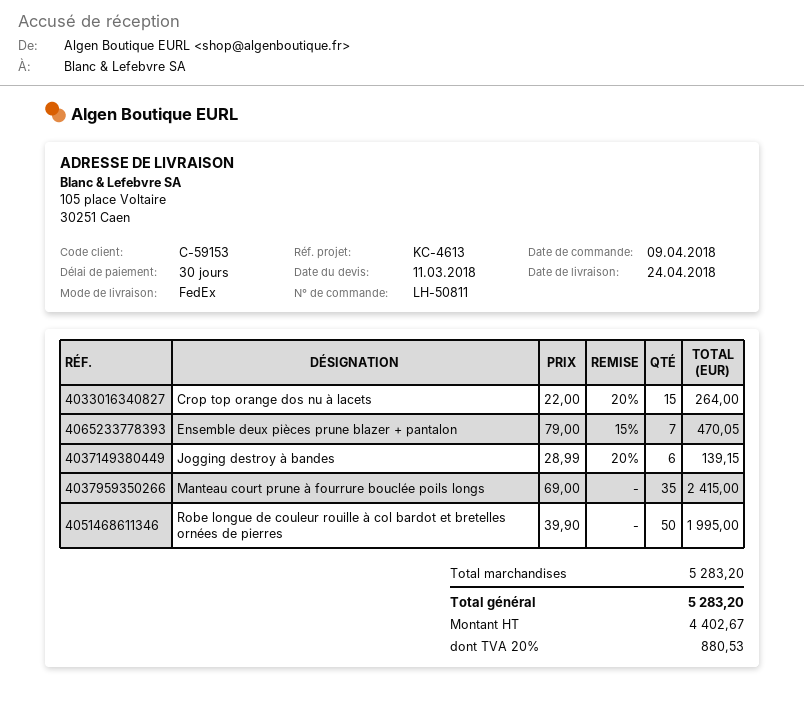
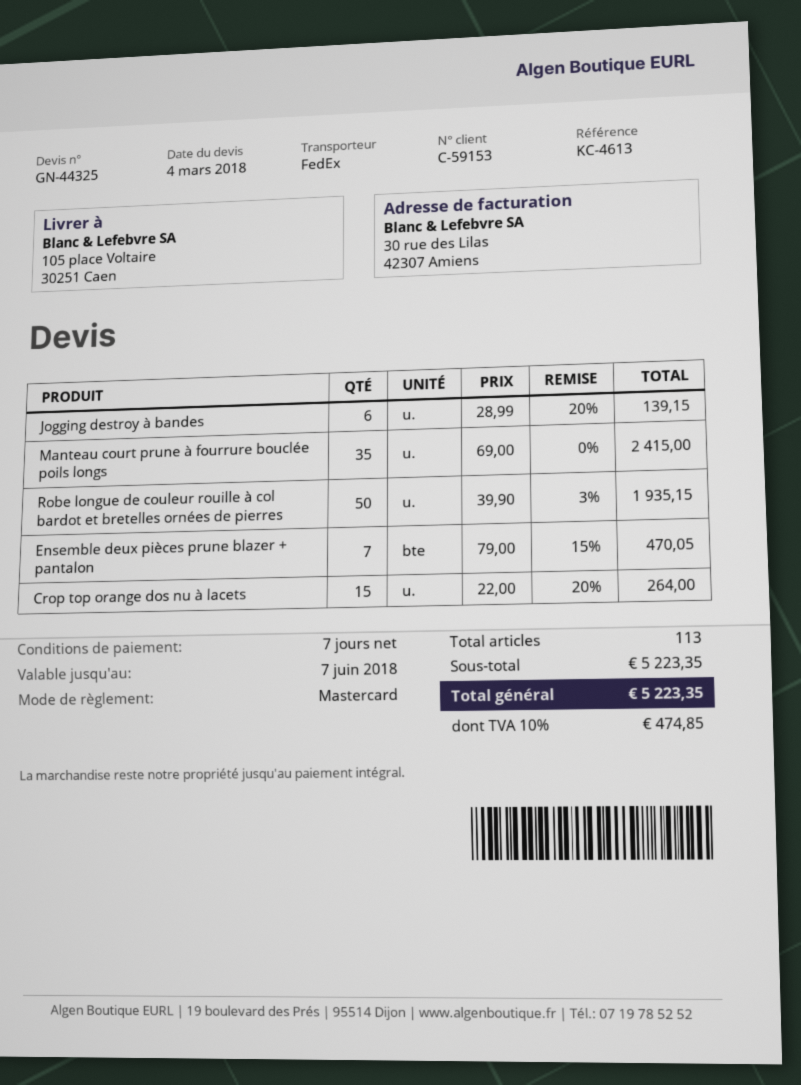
quote date: 2018-03-11 -> 2018-03-04
payment terms: 30 days -> 7 days
Robe longue de couleur rouille à col bardot et bretelles ornées de pierres: 50 x 39.90 = 1995.00 -> 50 x 39.90 - 3% = 1935.15
subtotal: 5283.20 -> 5223.35
tax: 20% = 880.53 -> 10% = 474.85
total: 5283.20 -> 5223.35

